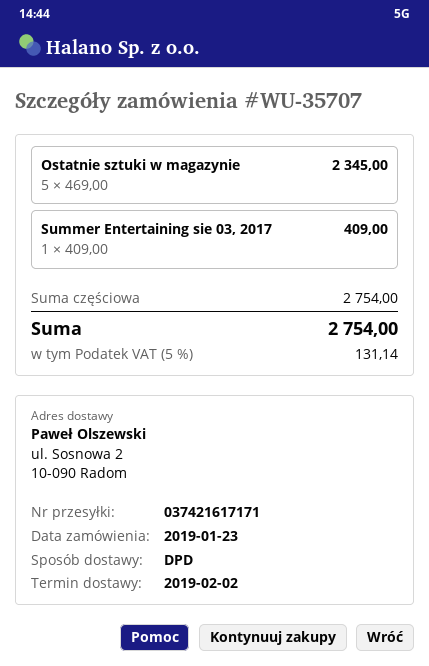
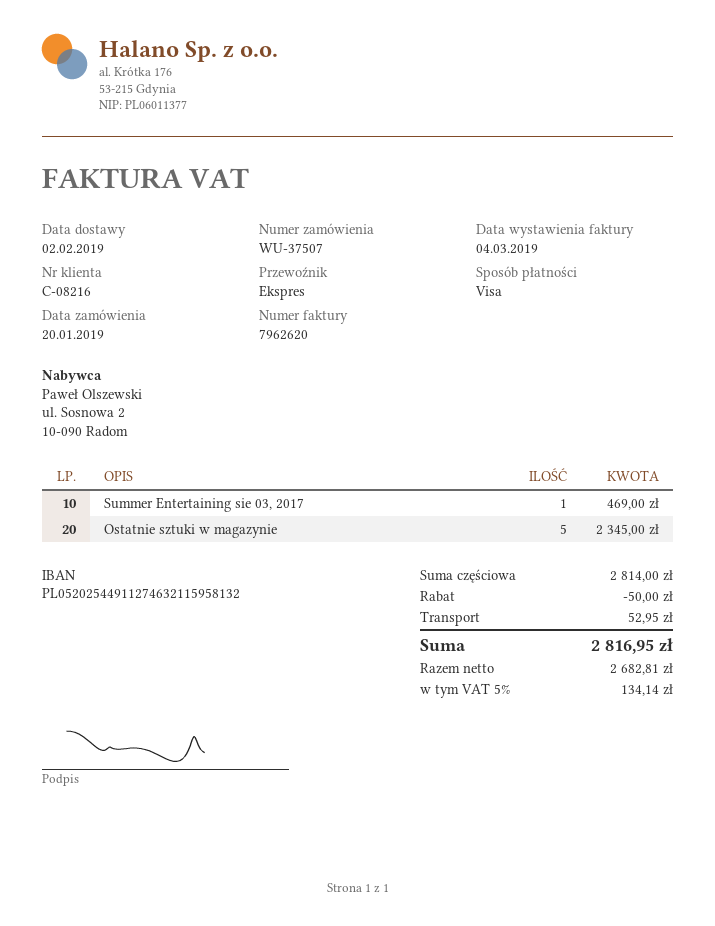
order number: WU-35707 -> WU-37507
order date: 2019-01-23 -> 2019-01-20
shipping method: DPD -> express
Summer Entertaining sie 03, 2017: 1 for 409.00 -> 1 for 469.00
subtotal: 2754.00 -> 2814.00
discount: none -> 50.00
shipping: none -> 52.95
tax: 5% = 131.14 -> 5% = 134.14
total: 2754.00 -> 2816.95

